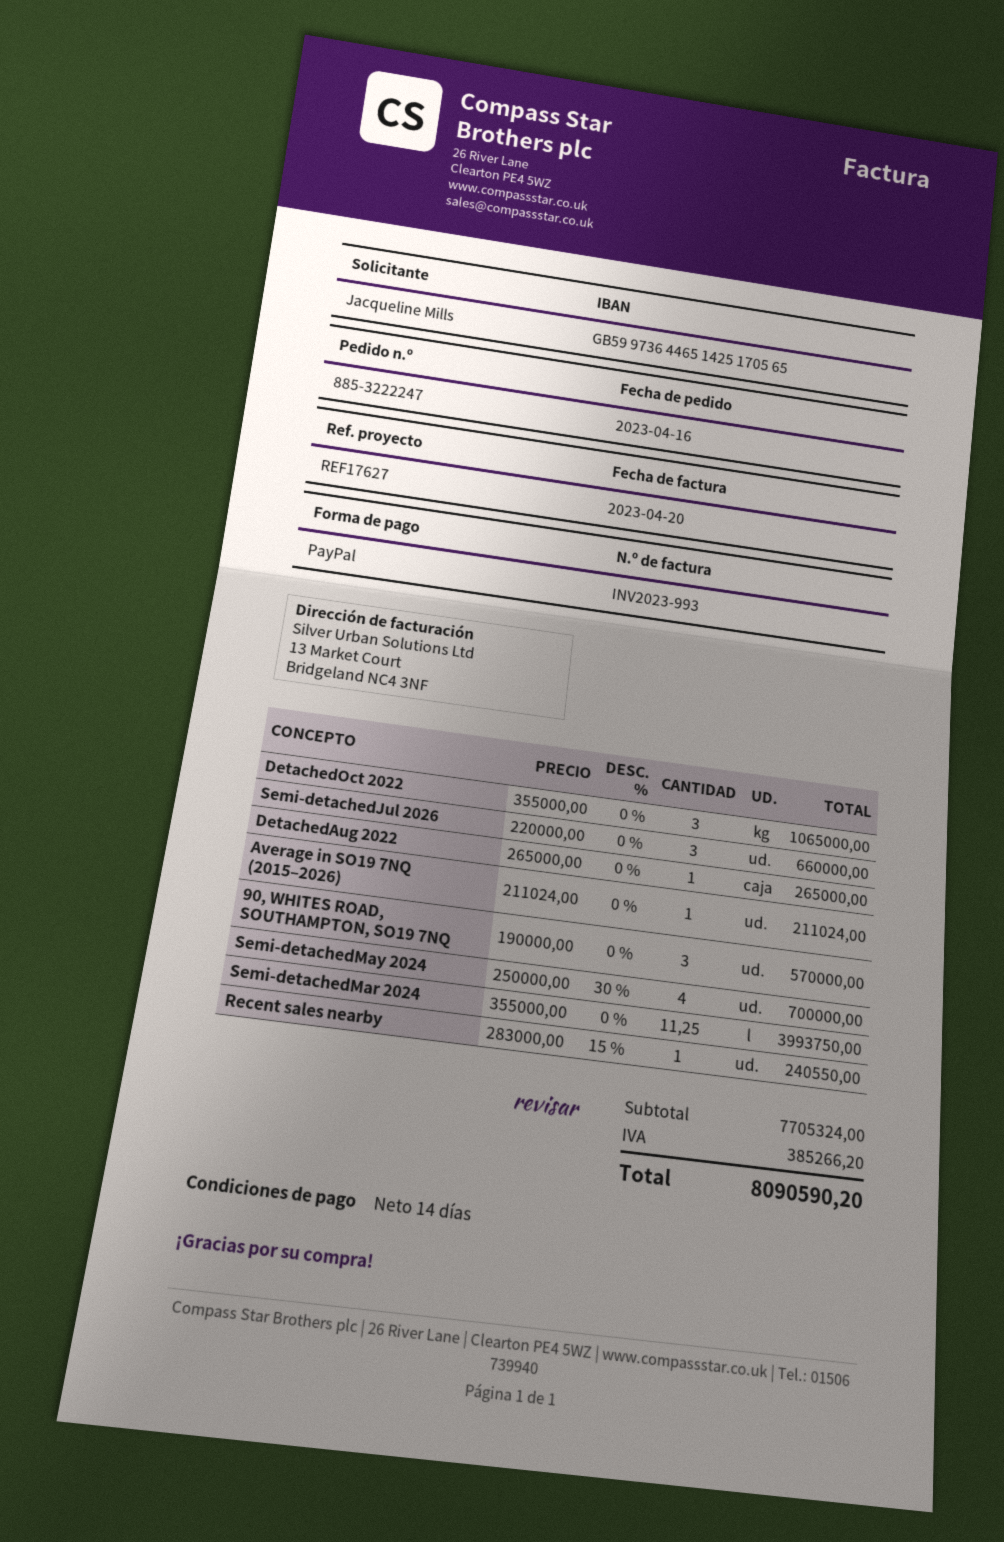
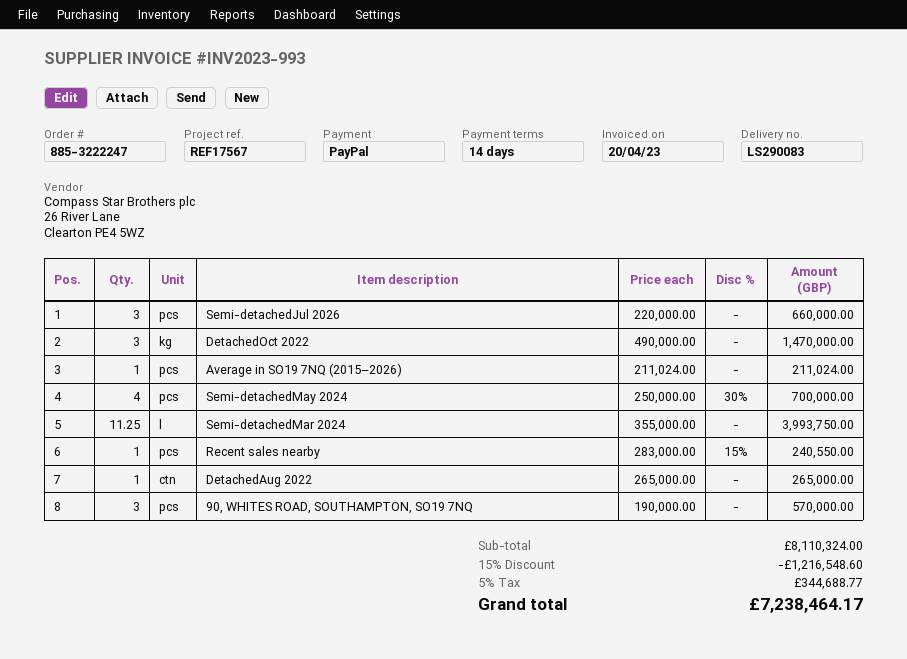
reference: REF17627 -> REF17567
DetachedOct 2022: 3 x 355000.00 = 1065000.00 -> 3 x 490000.00 = 1470000.00
subtotal: 7705324.00 -> 8110324.00
discount: none -> 15% = 1216548.60
tax: 385266.20 -> 344688.77
total: 8090590.20 -> 7238464.17

